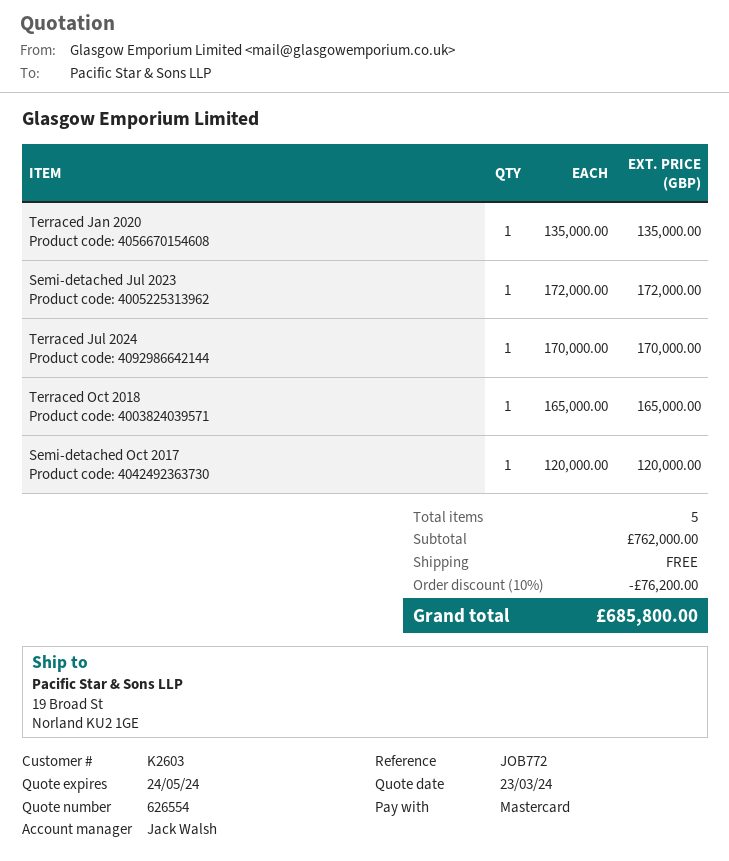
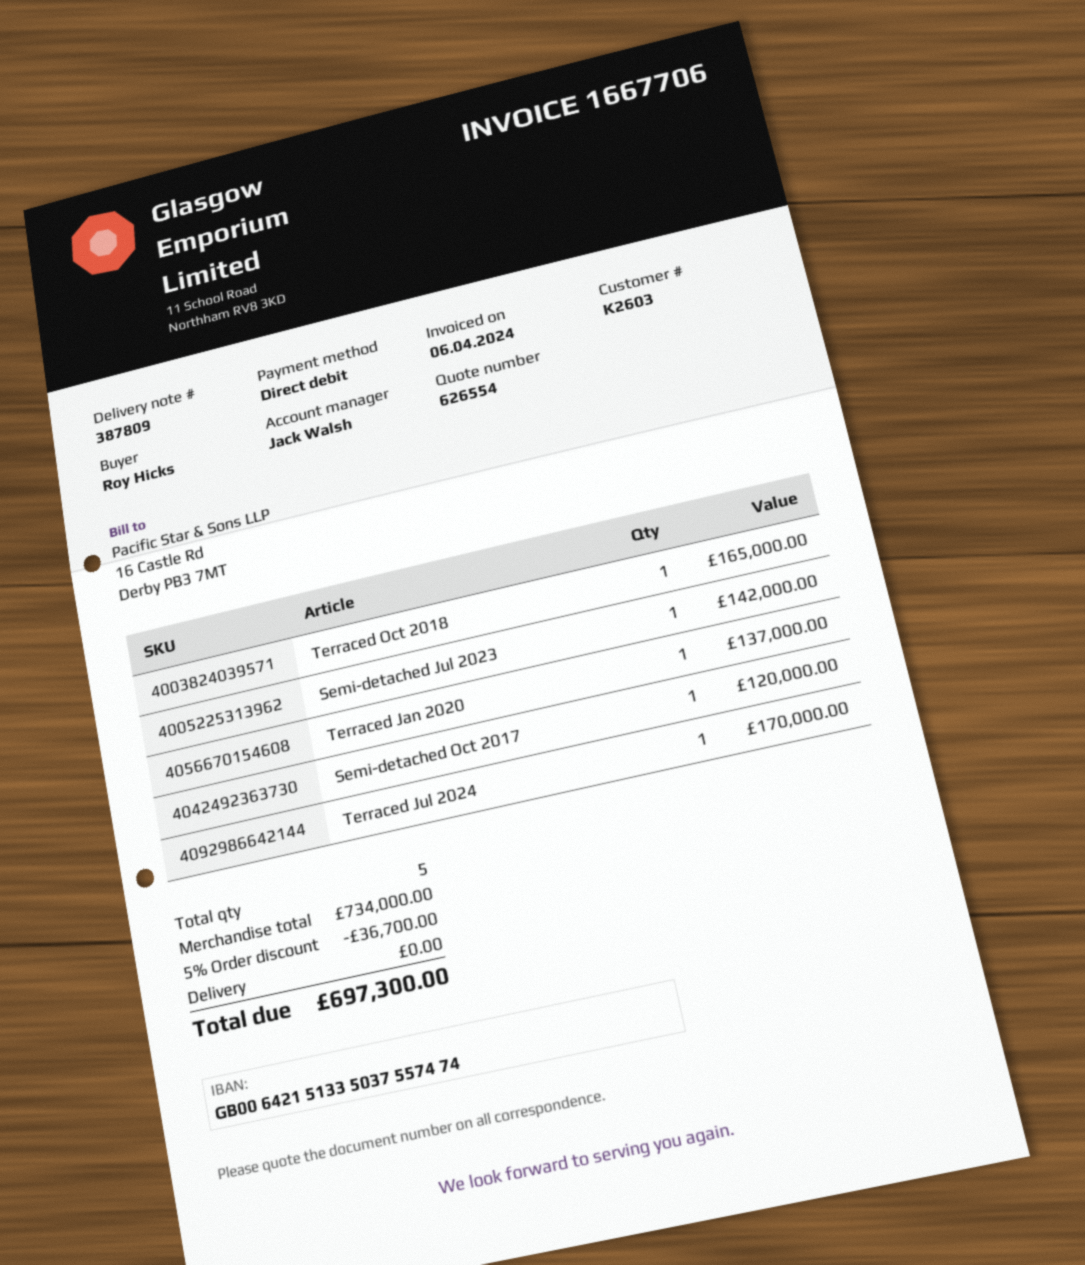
payment method: Mastercard -> direct debit
Terraced Jan 2020: 1 for 135000.00 -> 1 for 137000.00
Semi-detached Jul 2023: 1 for 172000.00 -> 1 for 142000.00
subtotal: 762000.00 -> 734000.00
discount: 10% = 76200.00 -> 5% = 36700.00
total: 685800.00 -> 697300.00

